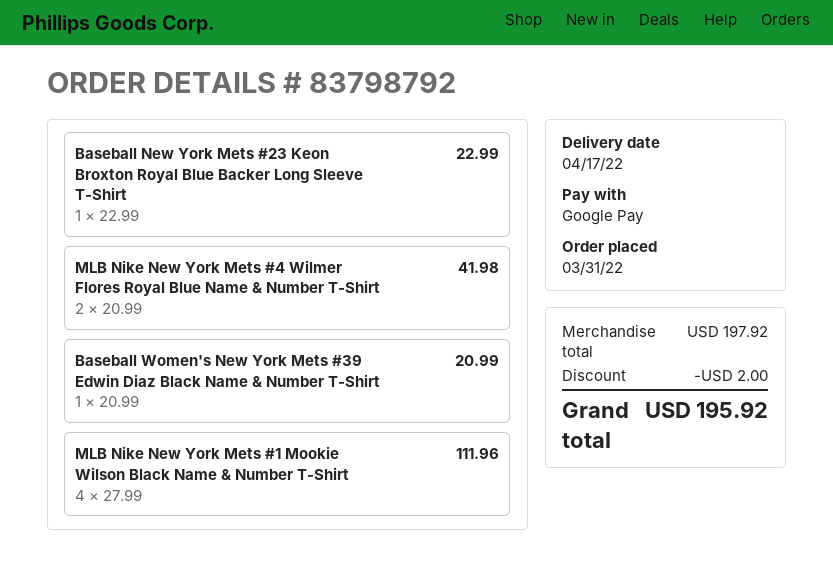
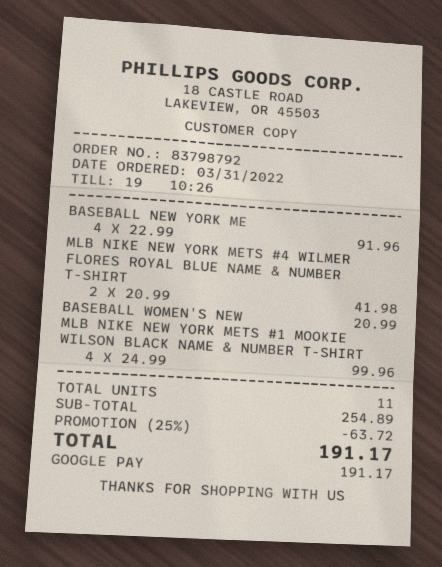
Baseball New York Mets #23 Keon Broxton Royal Blue Backer Long Sleeve T-Shirt: 1 x 22.99 = 22.99 -> 4 x 22.99 = 91.96
MLB Nike New York Mets #1 Mookie Wilson Black Name & Number T-Shirt: 4 x 27.99 = 111.96 -> 4 x 24.99 = 99.96
subtotal: 197.92 -> 254.89
discount: 2.00 -> 63.72
total: 195.92 -> 191.17

